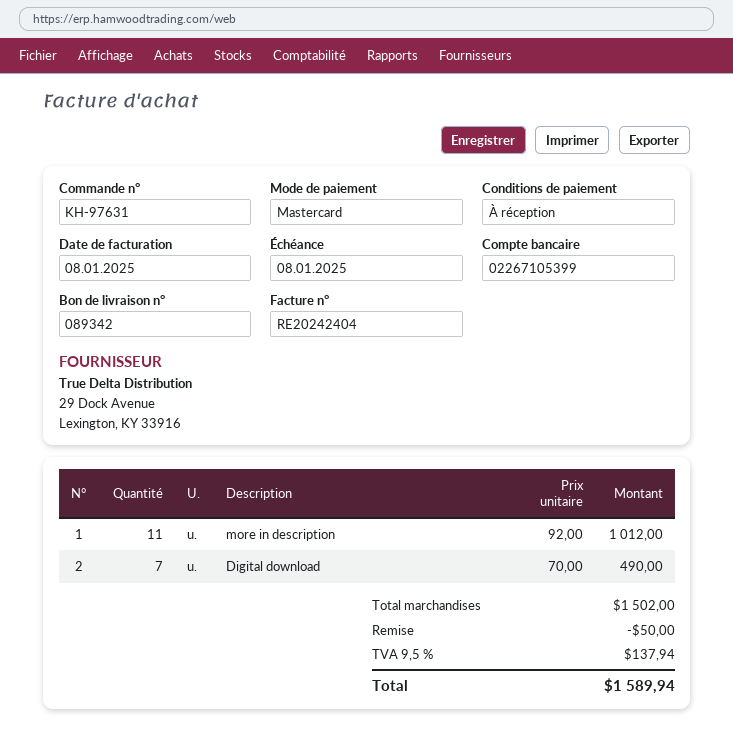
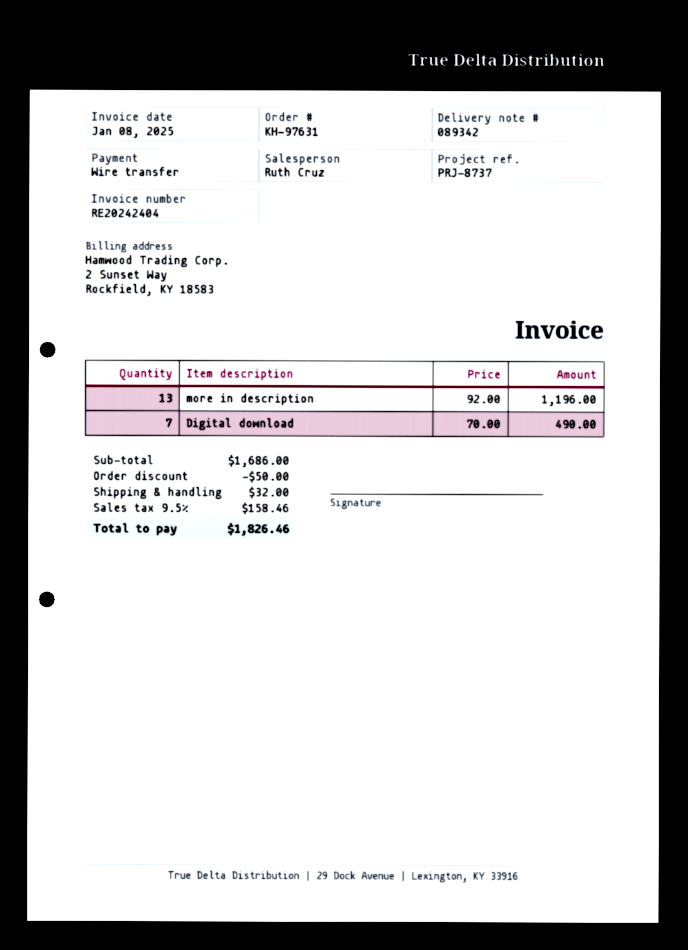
payment method: Mastercard -> bank transfer
more in description: 11 x 92.00 = 1012.00 -> 13 x 92.00 = 1196.00
subtotal: 1502.00 -> 1686.00
shipping: none -> 32.00
tax: 9.5% = 137.94 -> 9.5% = 158.46
total: 1589.94 -> 1826.46

